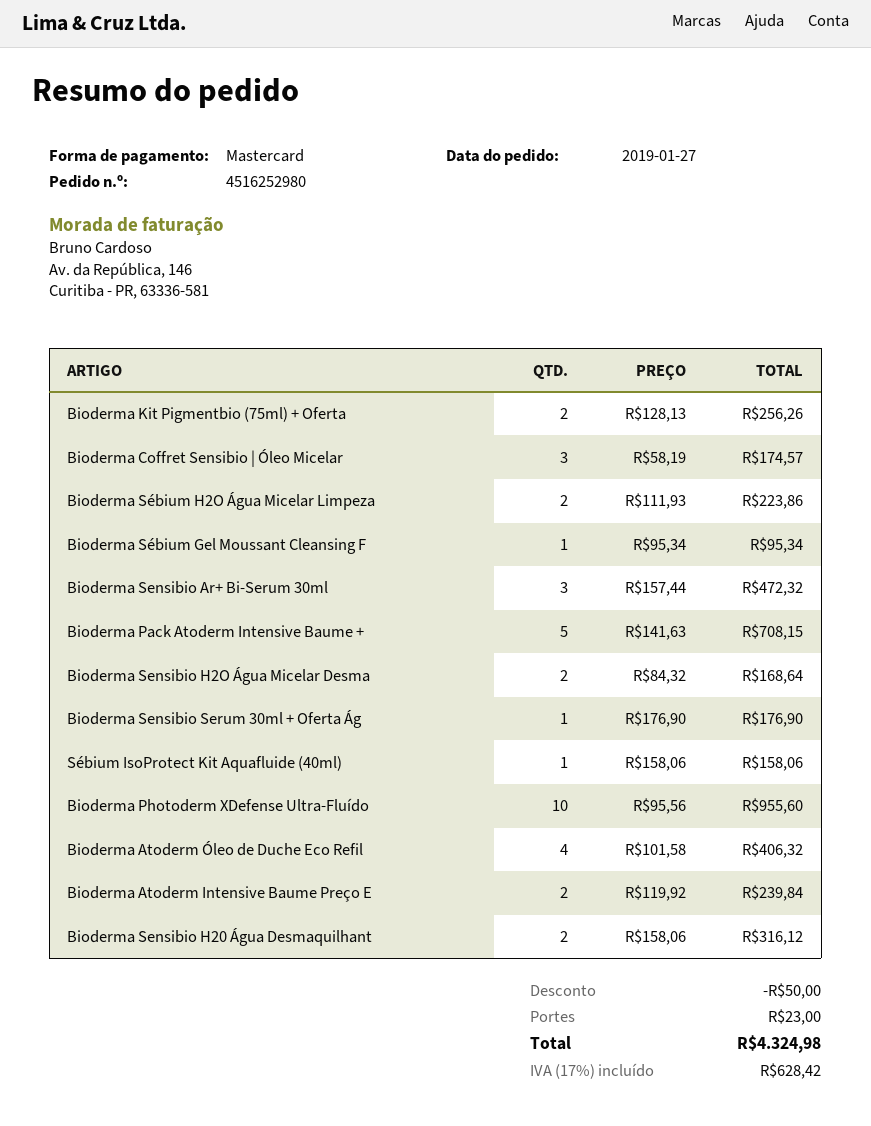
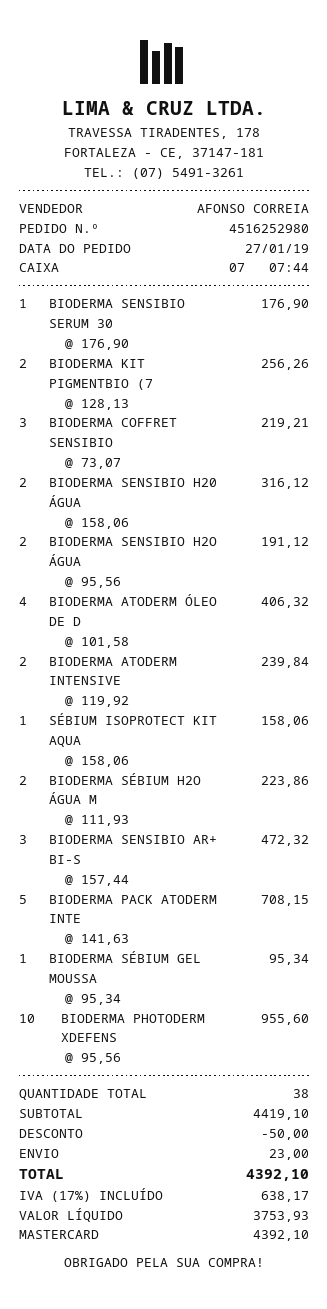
Bioderma Coffret Sensibio | Óleo Micelar: 3 x 58.19 = 174.57 -> 3 x 73.07 = 219.21
Bioderma Sensibio H2O Água Micelar Desma: 2 x 84.32 = 168.64 -> 2 x 95.56 = 191.12
tax: 17% = 628.42 -> 17% = 638.17
total: 4324.98 -> 4392.10

